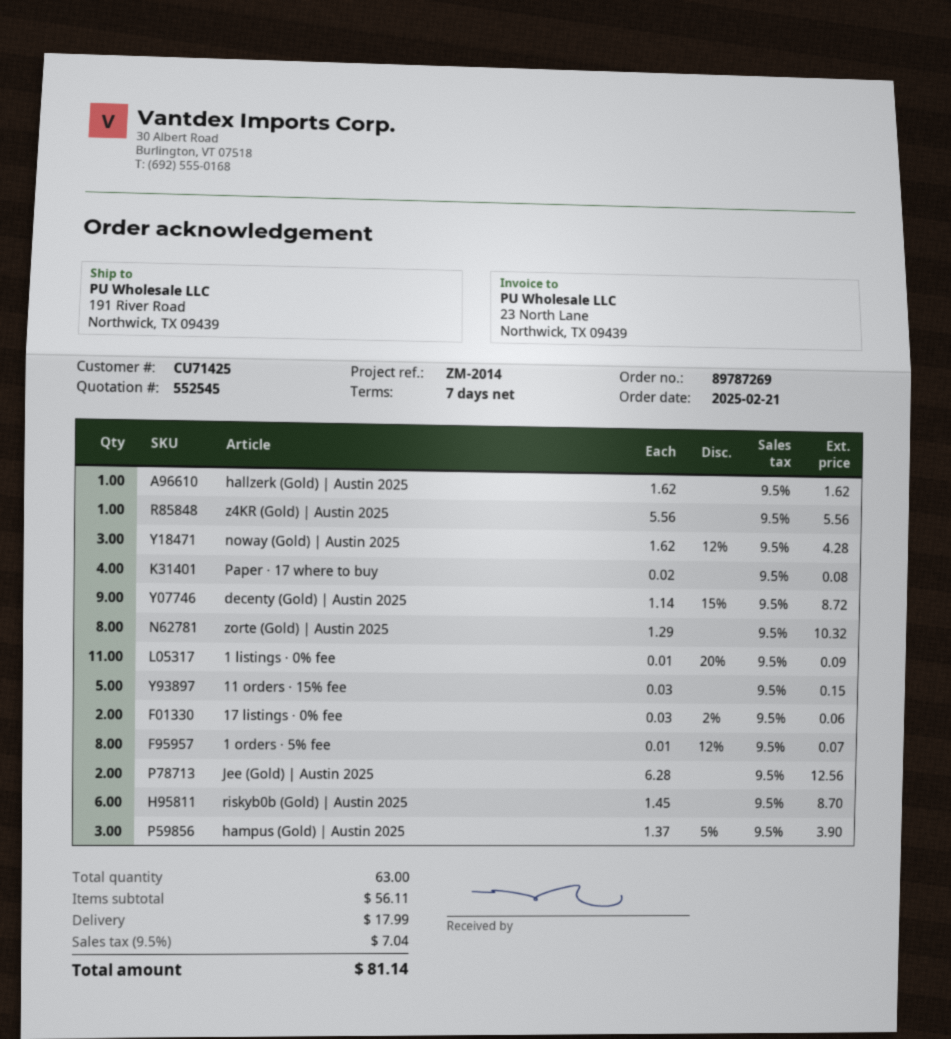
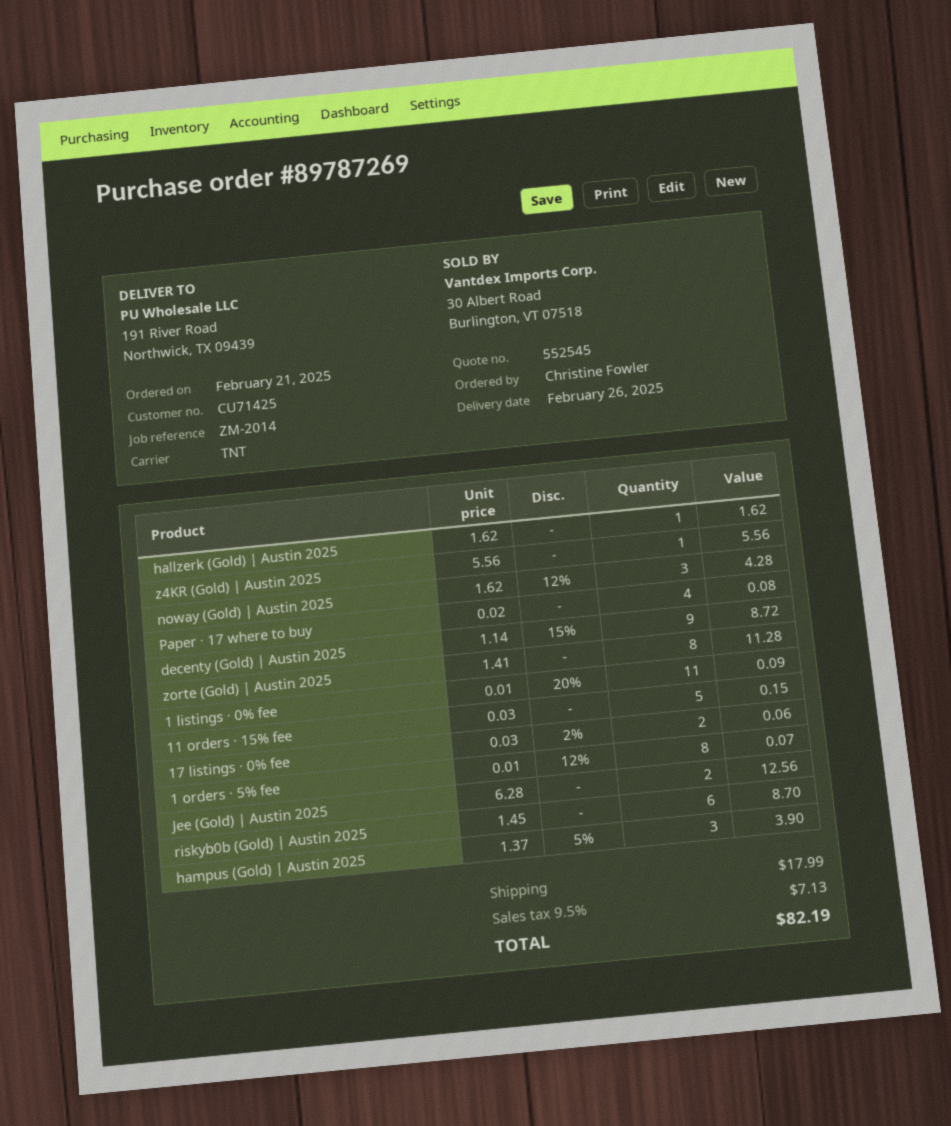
zorte (Gold) | Austin 2025: 8 x 1.29 = 10.32 -> 8 x 1.41 = 11.28
tax: 9.5% = 7.04 -> 9.5% = 7.13
total: 81.14 -> 82.19

